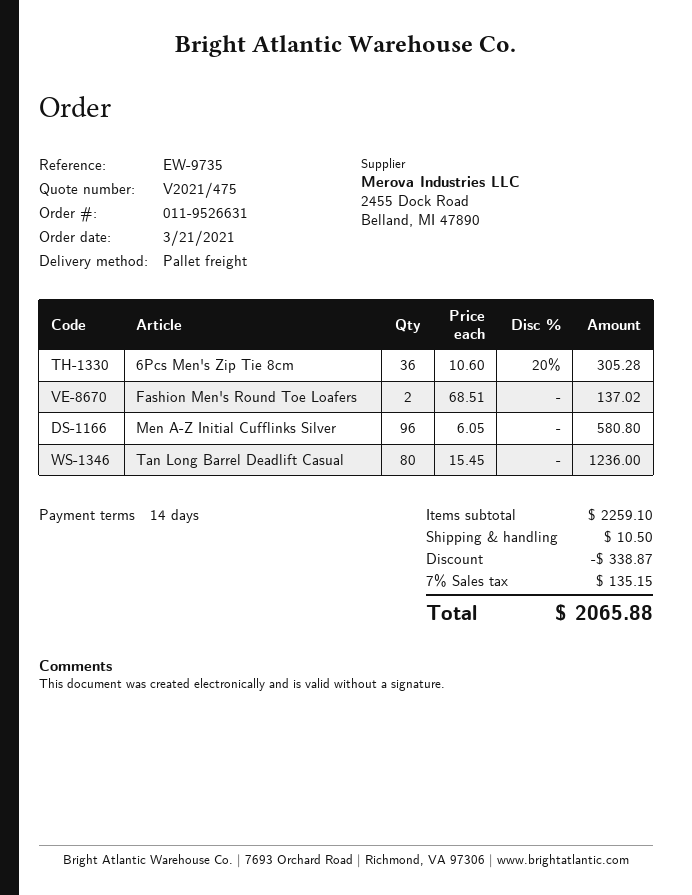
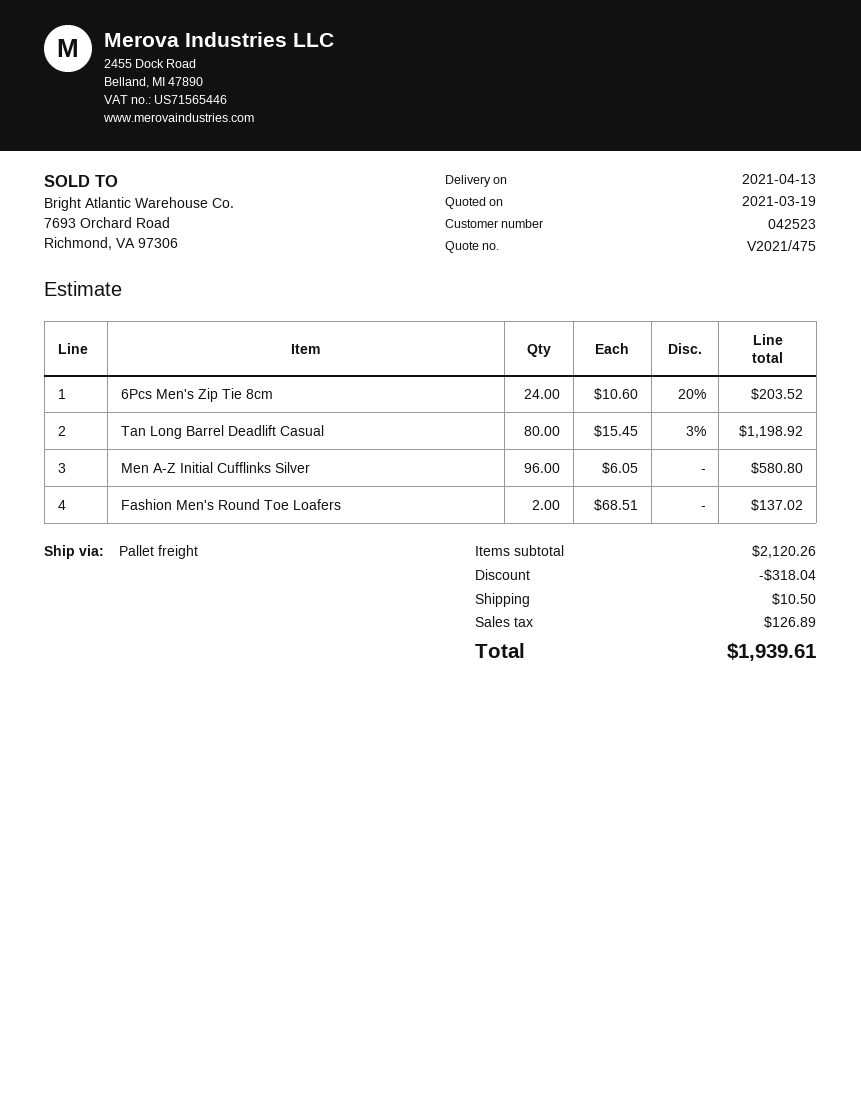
6Pcs Men's Zip Tie 8cm: 36 x 10.60 - 20% = 305.28 -> 24 x 10.60 - 20% = 203.52
Tan Long Barrel Deadlift Casual: 80 x 15.45 = 1236.00 -> 80 x 15.45 - 3% = 1198.92
subtotal: 2259.10 -> 2120.26
discount: 338.87 -> 318.04
tax: 135.15 -> 126.89
total: 2065.88 -> 1939.61

